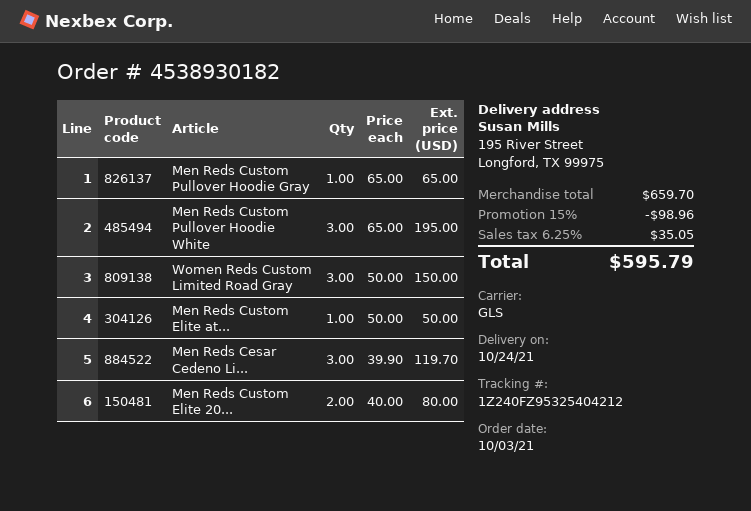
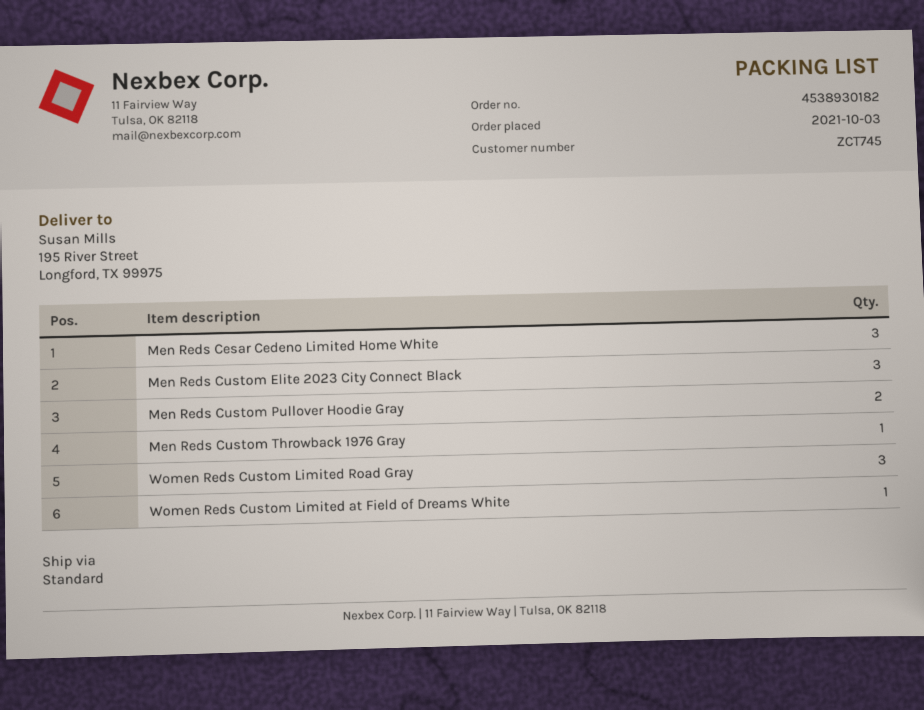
shipping method: GLS -> standard
Men Reds Custom Pullover Hoodie Gray: 1 -> 2
Men Reds Custom Pullover Hoodie White: 3 -> none
Men Reds Custom Elite at...: 1 -> none
Men Reds Custom Elite 20...: 2 -> 3
Men Reds Custom Throwback 1976 Gray: none -> 1
Women Reds Custom Limited at Field of Dreams White: none -> 1

